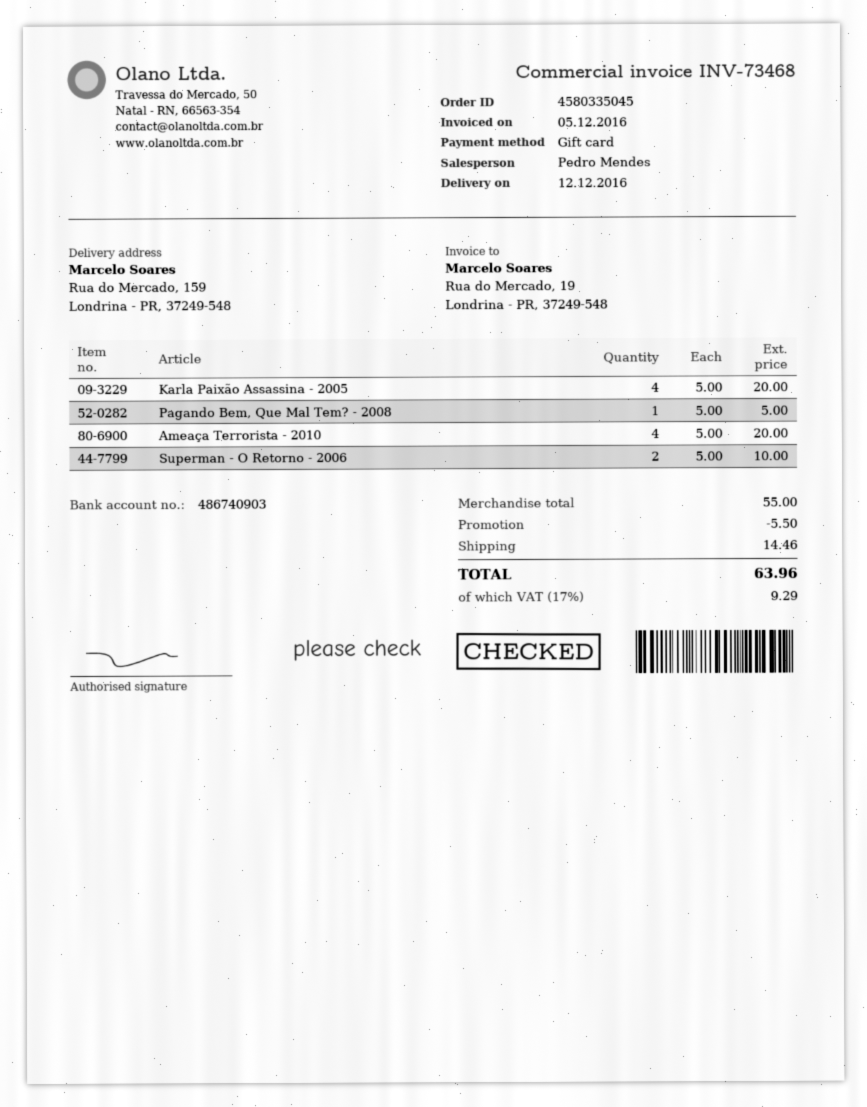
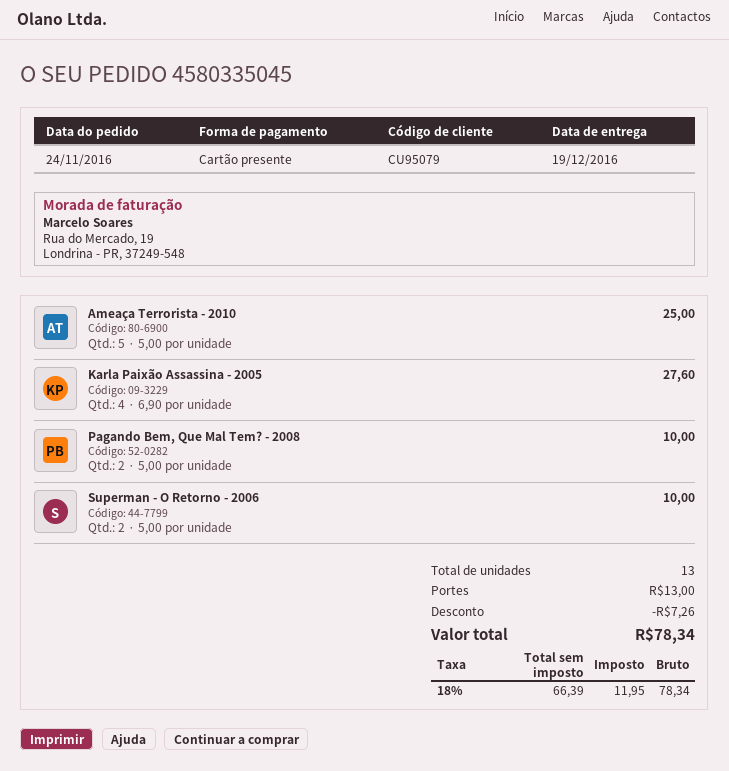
delivery date: 2016-12-12 -> 2016-12-19
Karla Paixão Assassina - 2005: 4 x 5.00 = 20.00 -> 4 x 6.90 = 27.60
Pagando Bem, Que Mal Tem? - 2008: 1 x 5.00 = 5.00 -> 2 x 5.00 = 10.00
Ameaça Terrorista - 2010: 4 x 5.00 = 20.00 -> 5 x 5.00 = 25.00
discount: 5.50 -> 7.26
shipping: 14.46 -> 13.00
tax: 17% = 9.29 -> 18% = 11.95
total: 63.96 -> 78.34

